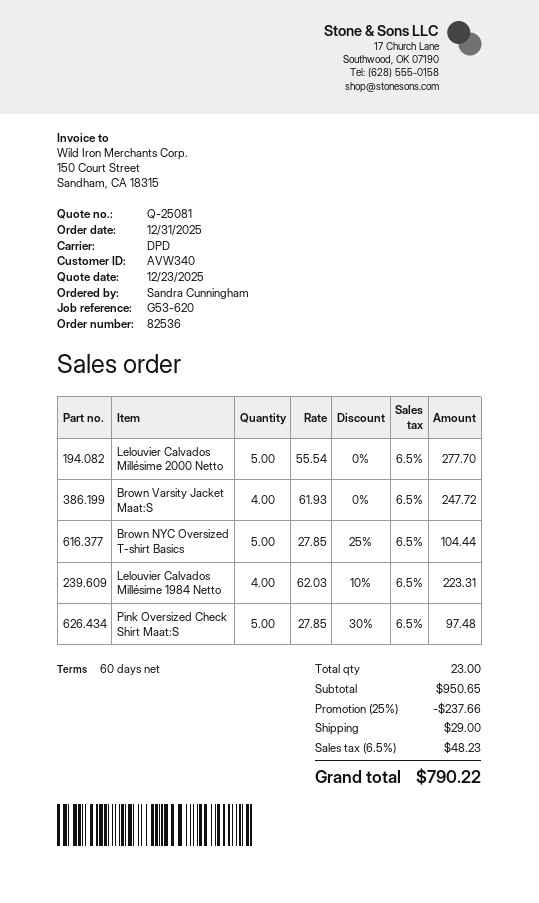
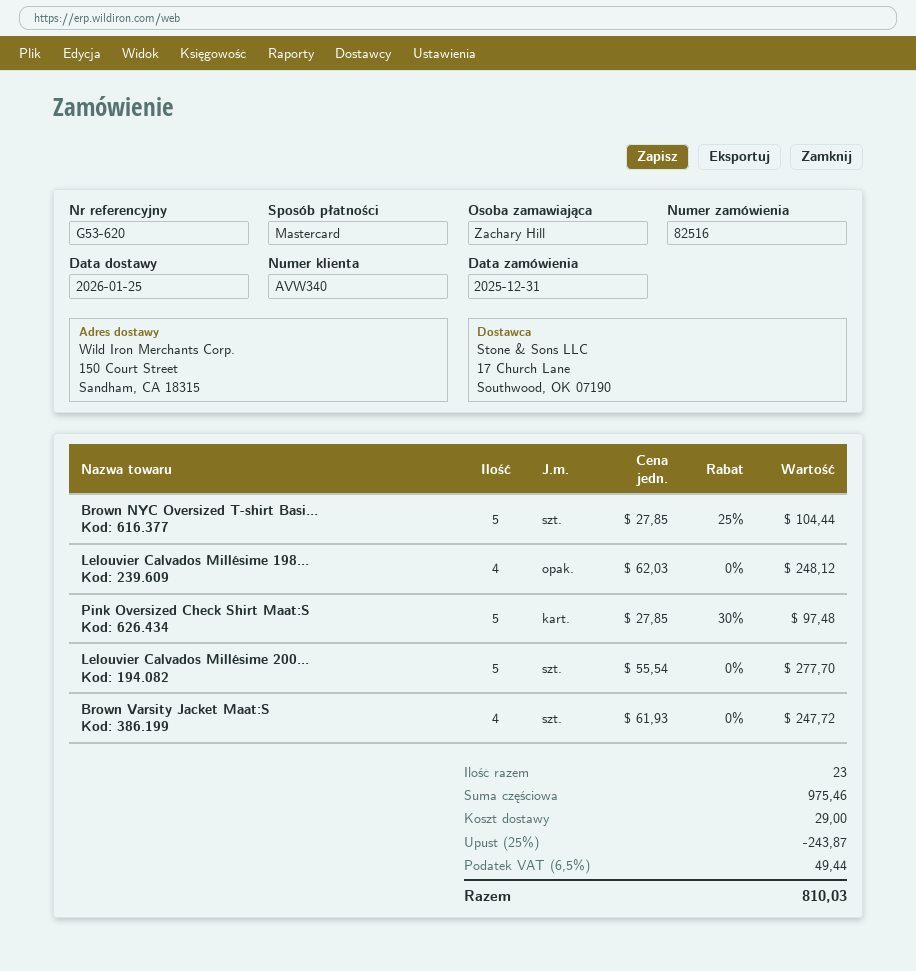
order number: 82536 -> 82516
ordered by: Sandra Cunningham -> Zachary Hill
Lelouvier Calvados Millésime 1984 Netto: 4 x 62.03 - 10% = 223.31 -> 4 x 62.03 = 248.12
subtotal: 950.65 -> 975.46
discount: 25% = 237.66 -> 25% = 243.87
tax: 6.5% = 48.23 -> 6.5% = 49.44
total: 790.22 -> 810.03

